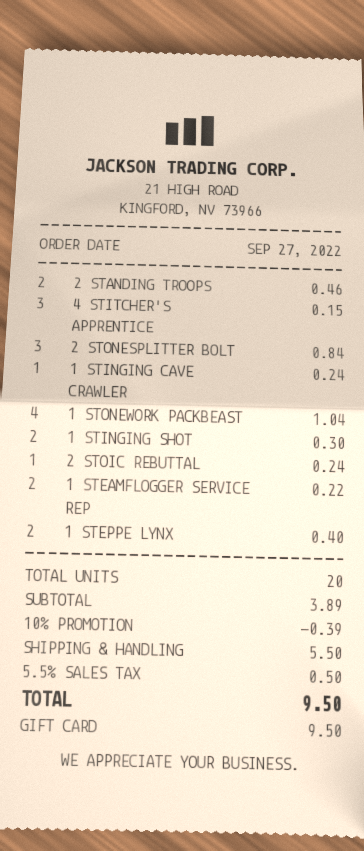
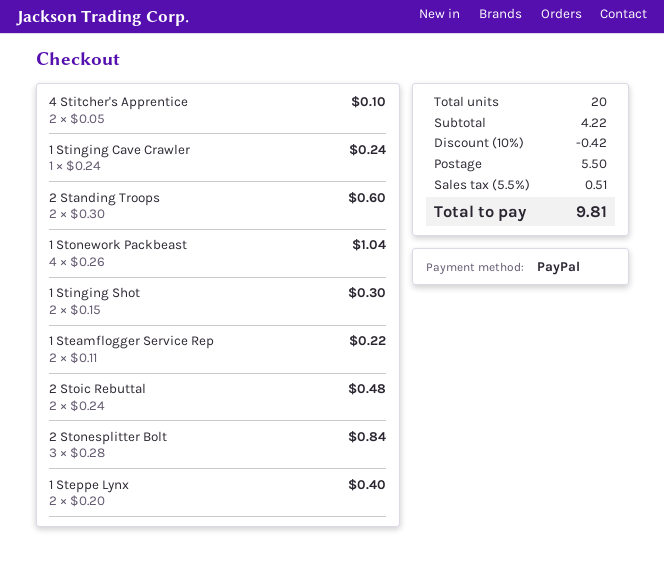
payment method: gift card -> PayPal
2 STANDING TROOPS: 2 for 0.46 -> 2 for 0.60
4 STITCHER'S APPRENTICE: 3 for 0.15 -> 2 for 0.10
2 STOIC REBUTTAL: 1 for 0.24 -> 2 for 0.48
subtotal: 3.89 -> 4.22
discount: 10% = 0.39 -> 10% = 0.42
tax: 5.5% = 0.50 -> 5.5% = 0.51
total: 9.50 -> 9.81

